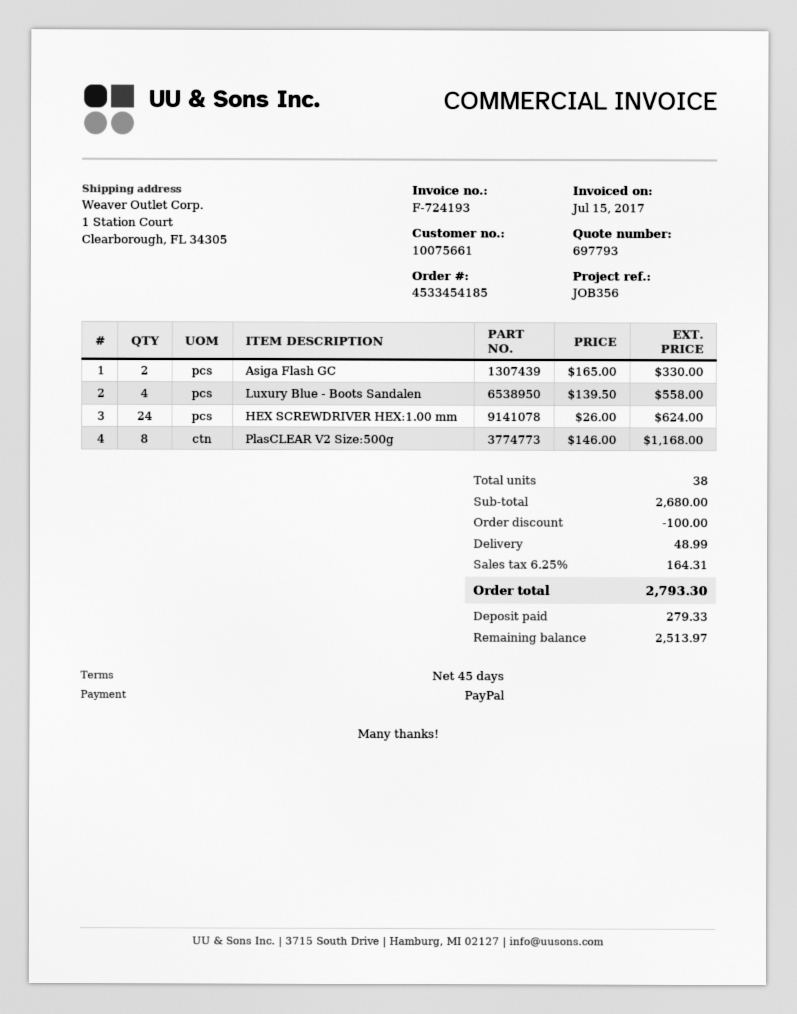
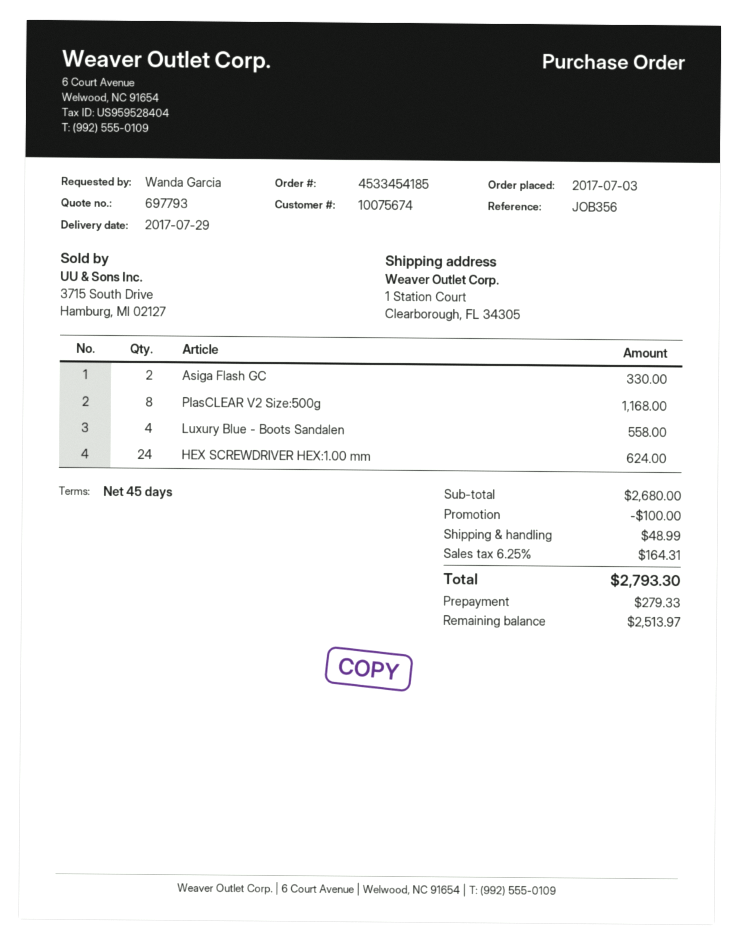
customer number: 10075661 -> 10075674

